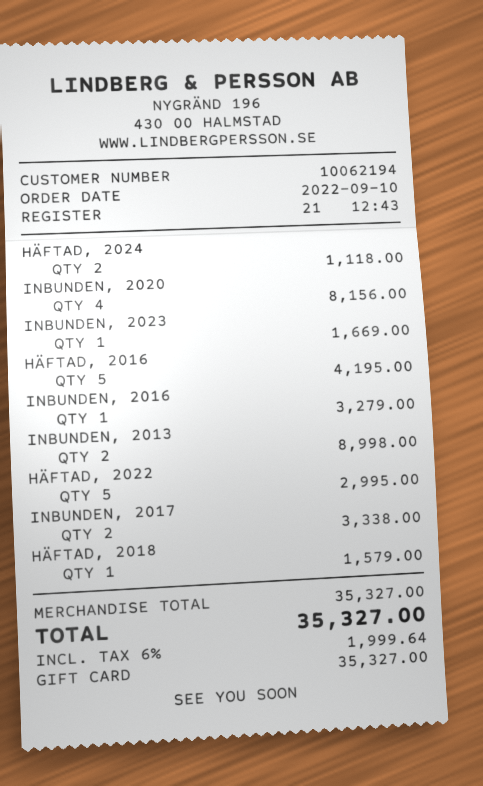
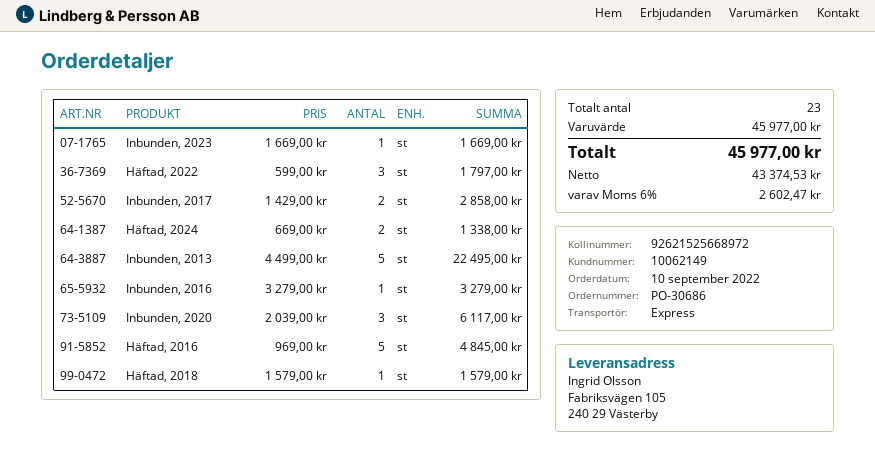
customer number: 10062194 -> 10062149
HÄFTAD, 2024: 2 for 1118.00 -> 2 for 1338.00
INBUNDEN, 2020: 4 for 8156.00 -> 3 for 6117.00
HÄFTAD, 2016: 5 for 4195.00 -> 5 for 4845.00
INBUNDEN, 2013: 2 for 8998.00 -> 5 for 22495.00
HÄFTAD, 2022: 5 for 2995.00 -> 3 for 1797.00
INBUNDEN, 2017: 2 for 3338.00 -> 2 for 2858.00
subtotal: 35327.00 -> 45977.00
tax: 6% = 1999.64 -> 6% = 2602.47
total: 35327.00 -> 45977.00

